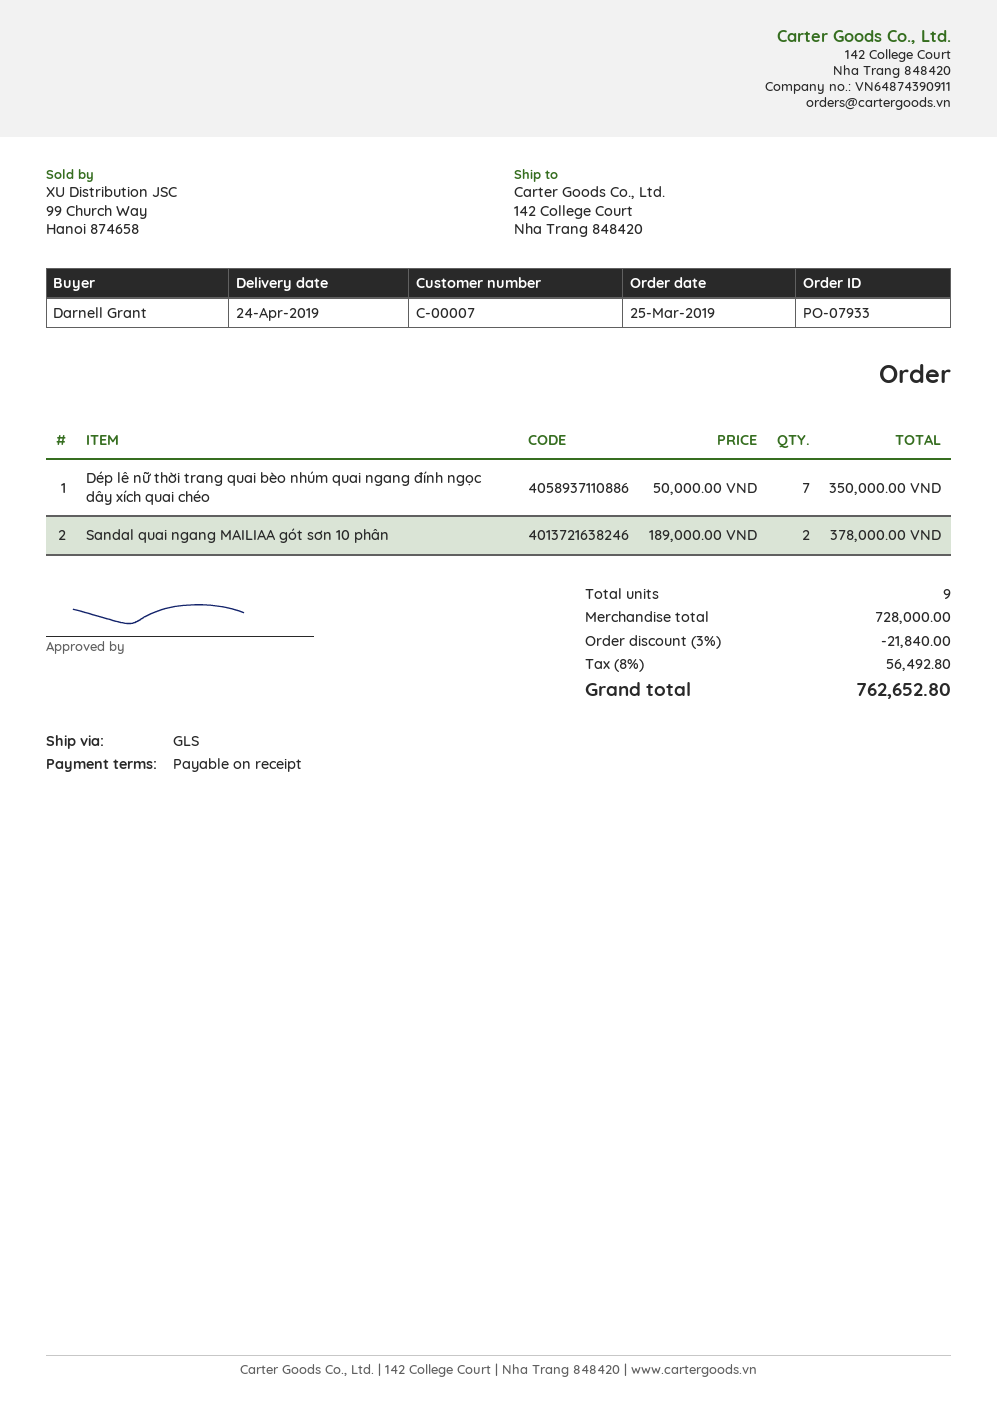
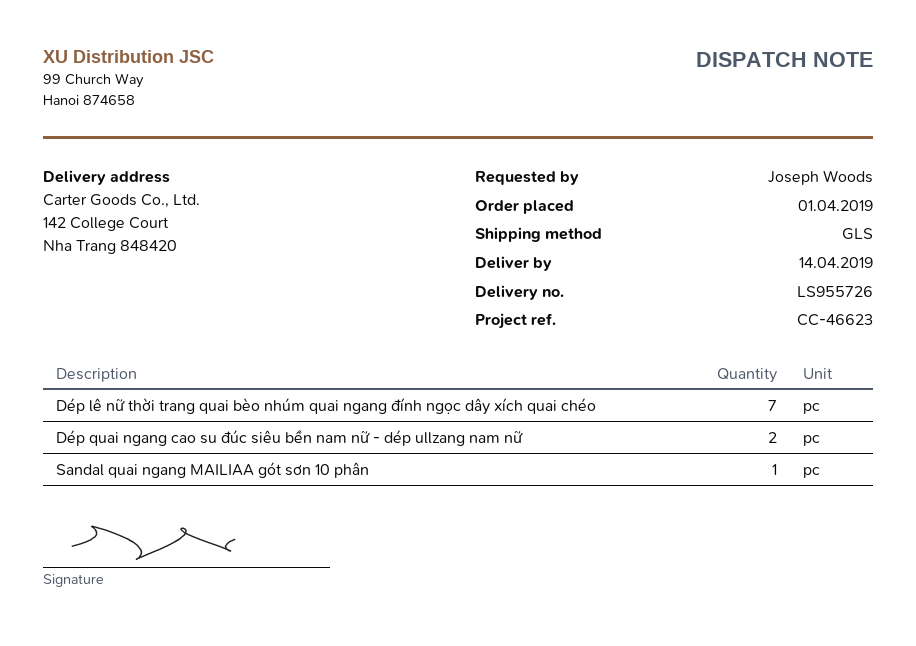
order date: 2019-03-25 -> 2019-04-01
delivery date: 2019-04-24 -> 2019-04-14
ordered by: Darnell Grant -> Joseph Woods
Sandal quai ngang MAILIAA gót sơn 10 phân: 2 -> 1
Dép quai ngang cao su đúc siêu bền nam nữ - dép ullzang nam nữ: none -> 2

